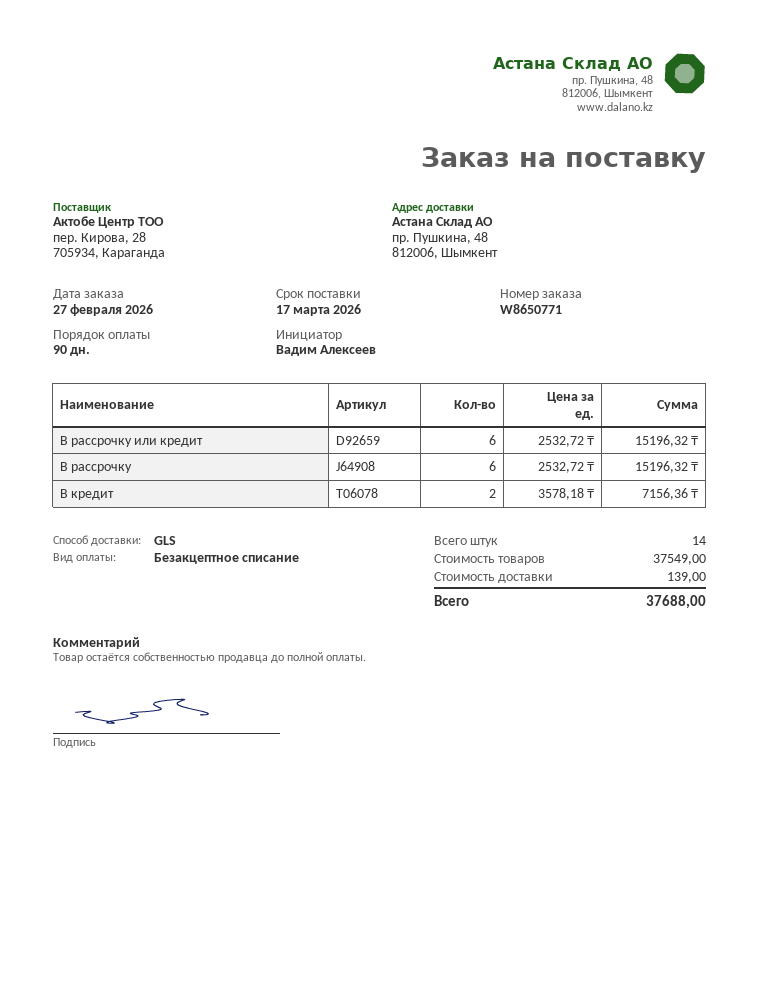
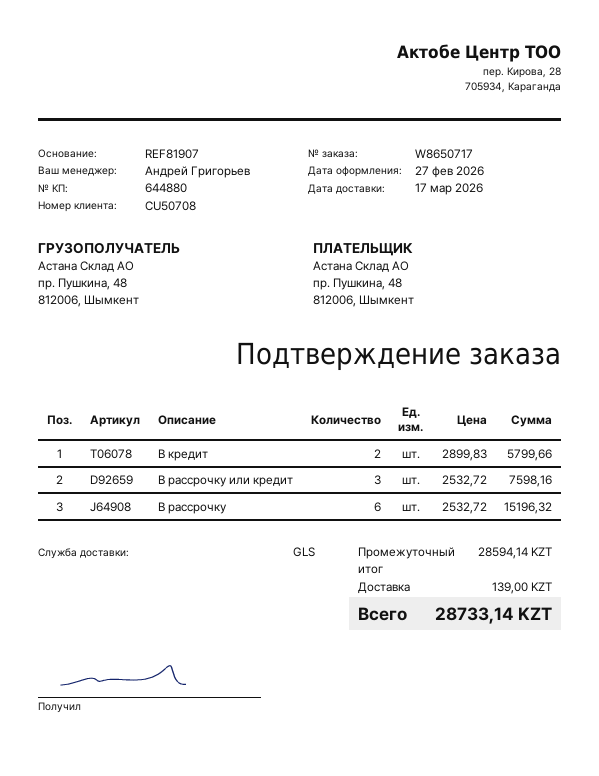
order number: W8650771 -> W8650717
В рассрочку или кредит: 6 x 2532.72 = 15196.32 -> 3 x 2532.72 = 7598.16
В кредит: 2 x 3578.18 = 7156.36 -> 2 x 2899.83 = 5799.66
subtotal: 37549.00 -> 28594.14
total: 37688.00 -> 28733.14

